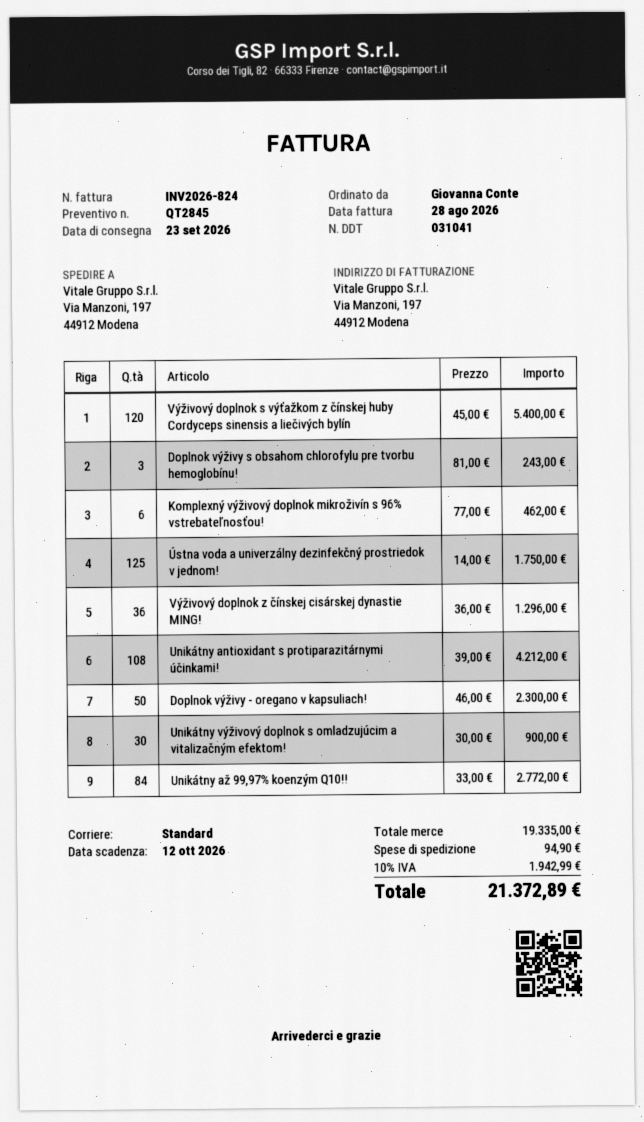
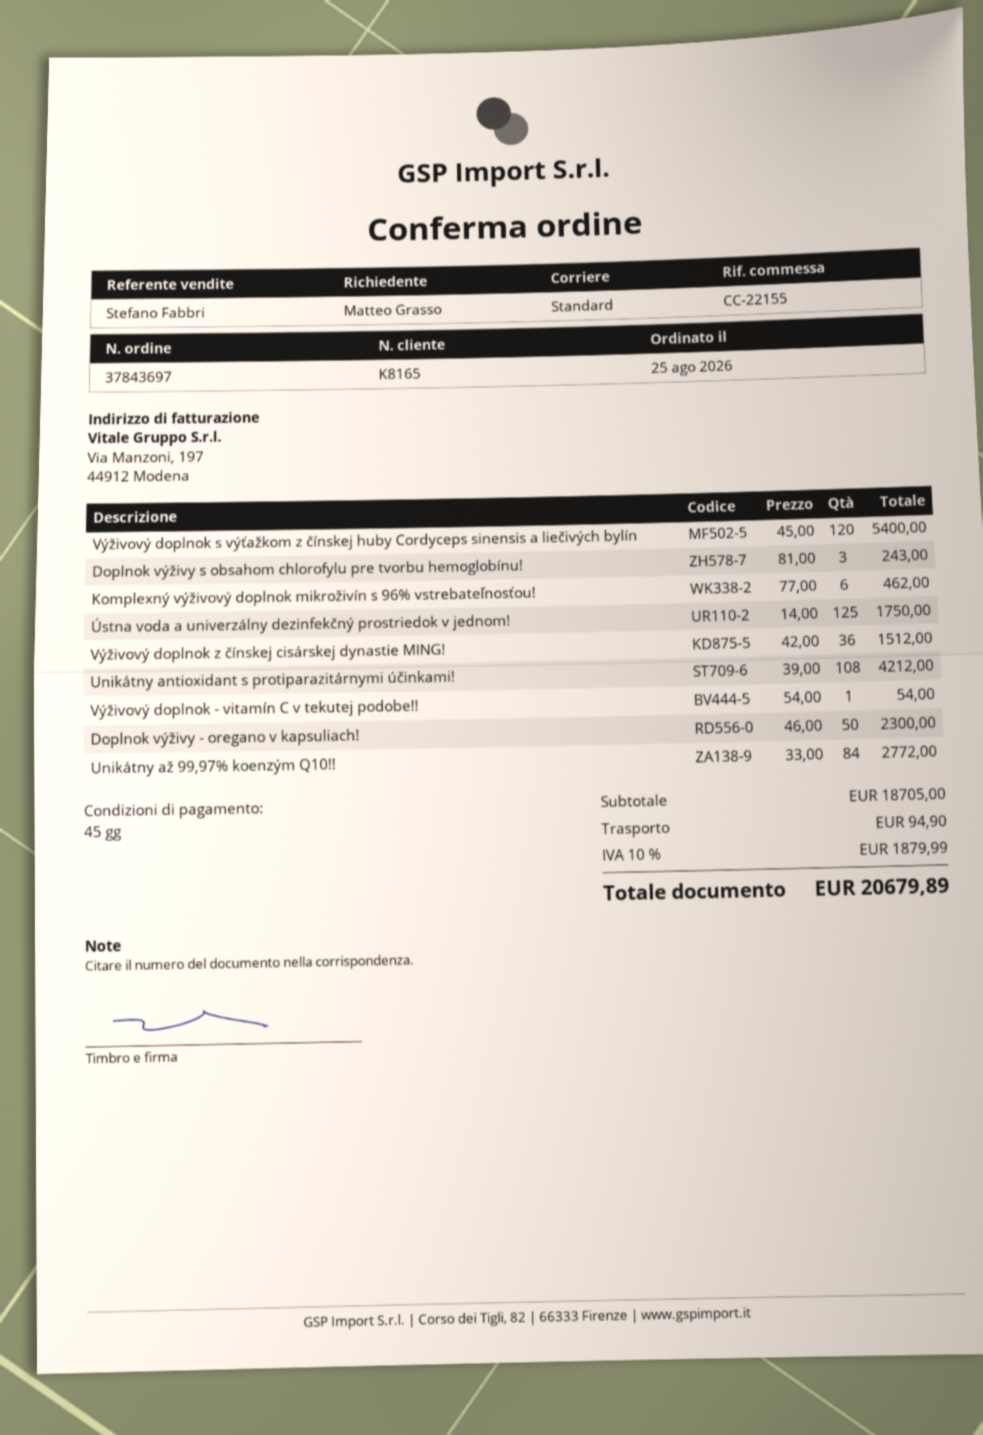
ordered by: Giovanna Conte -> Matteo Grasso
Výživový doplnok z čínskej cisárskej dynastie MING!: 36 x 36.00 = 1296.00 -> 36 x 42.00 = 1512.00
Unikátny výživový doplnok s omladzujúcim a vitalizačným efektom!: 30 x 30.00 = 900.00 -> none
Výživový doplnok - vitamín C v tekutej podobe!!: none -> 1 x 54.00 = 54.00
subtotal: 19335.00 -> 18705.00
tax: 10% = 1942.99 -> 10% = 1879.99
total: 21372.89 -> 20679.89

